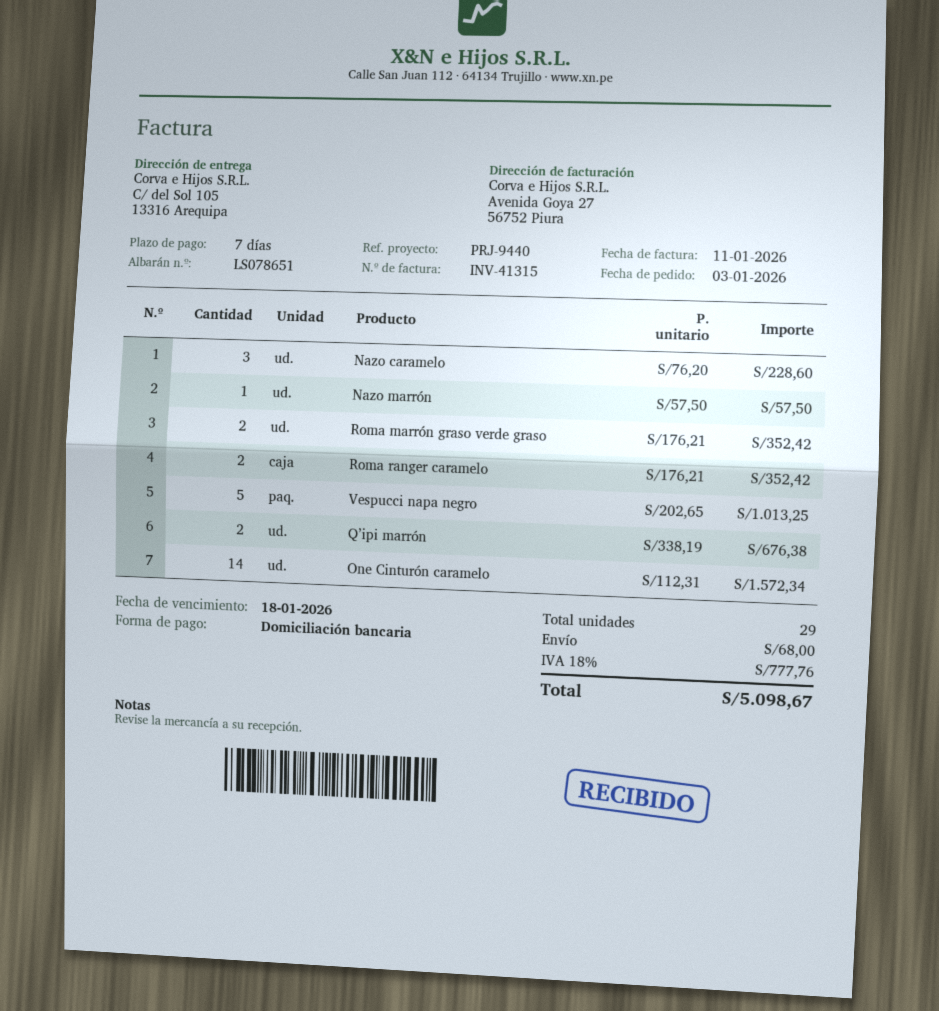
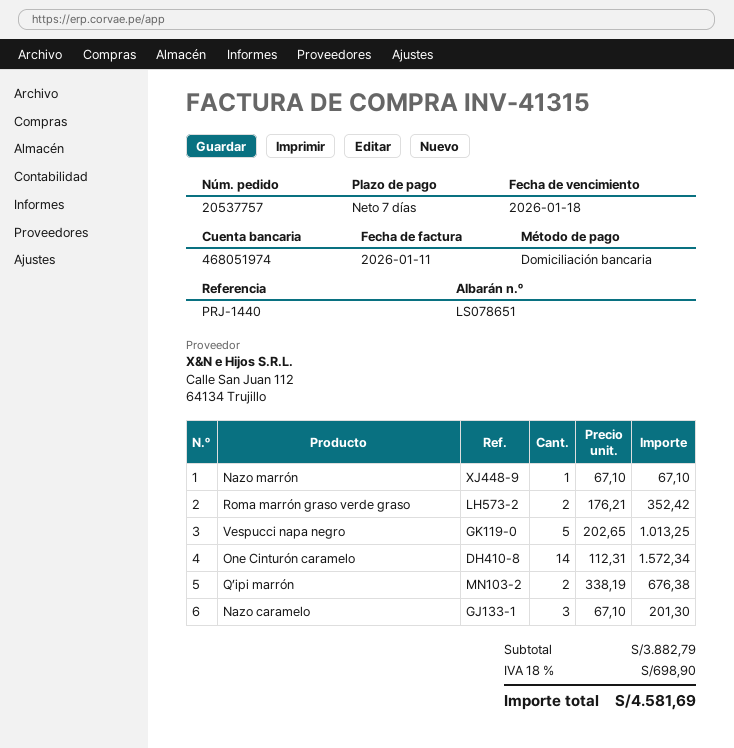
reference: PRJ-9440 -> PRJ-1440
Nazo caramelo: 3 x 76.20 = 228.60 -> 3 x 67.10 = 201.30
Nazo marrón: 1 x 57.50 = 57.50 -> 1 x 67.10 = 67.10
Roma ranger caramelo: 2 x 176.21 = 352.42 -> none
shipping: 68.00 -> none
tax: 18% = 777.76 -> 18% = 698.90
total: 5098.67 -> 4581.69

